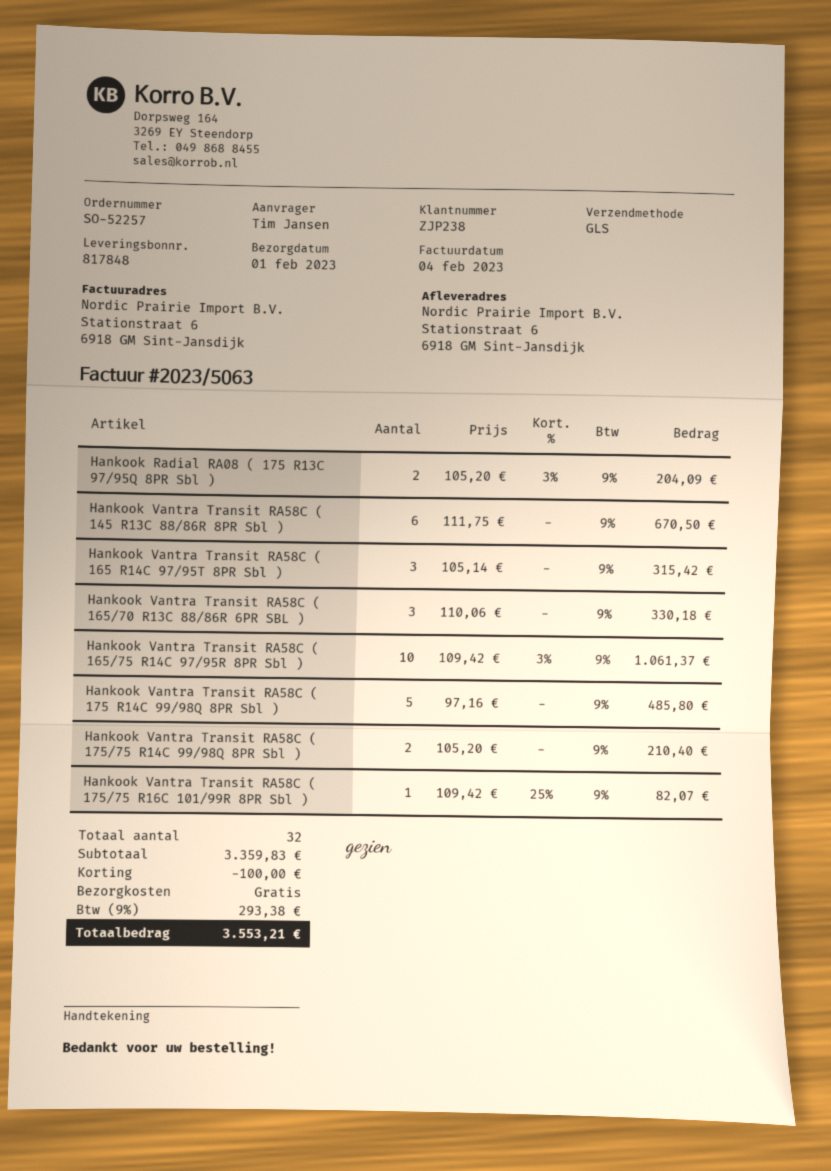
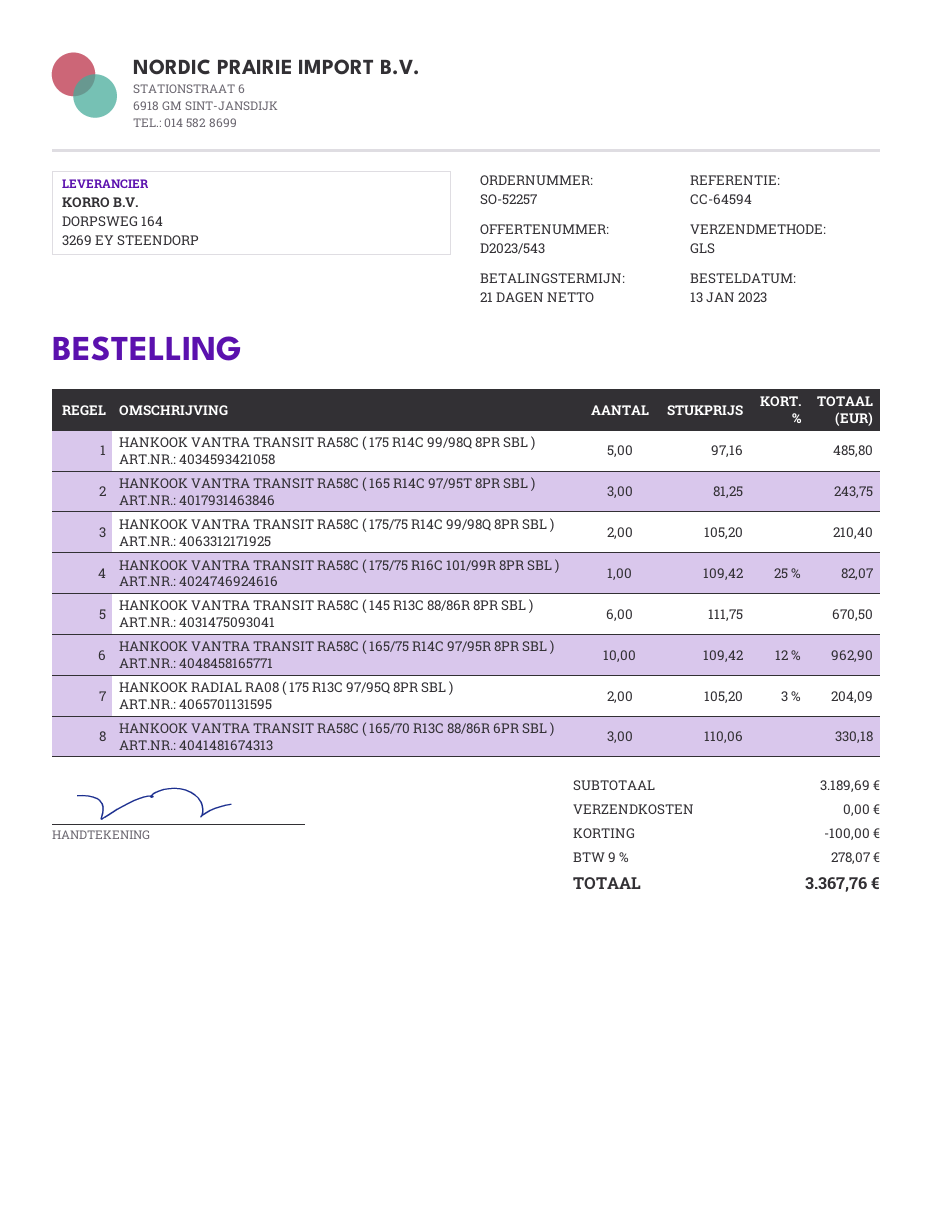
Hankook Vantra Transit RA58C ( 165 R14C 97/95T 8PR Sbl ): 3 x 105.14 = 315.42 -> 3 x 81.25 = 243.75
Hankook Vantra Transit RA58C ( 165/75 R14C 97/95R 8PR Sbl ): 10 x 109.42 - 3% = 1061.37 -> 10 x 109.42 - 12% = 962.90
subtotal: 3359.83 -> 3189.69
tax: 9% = 293.38 -> 9% = 278.07
total: 3553.21 -> 3367.76

